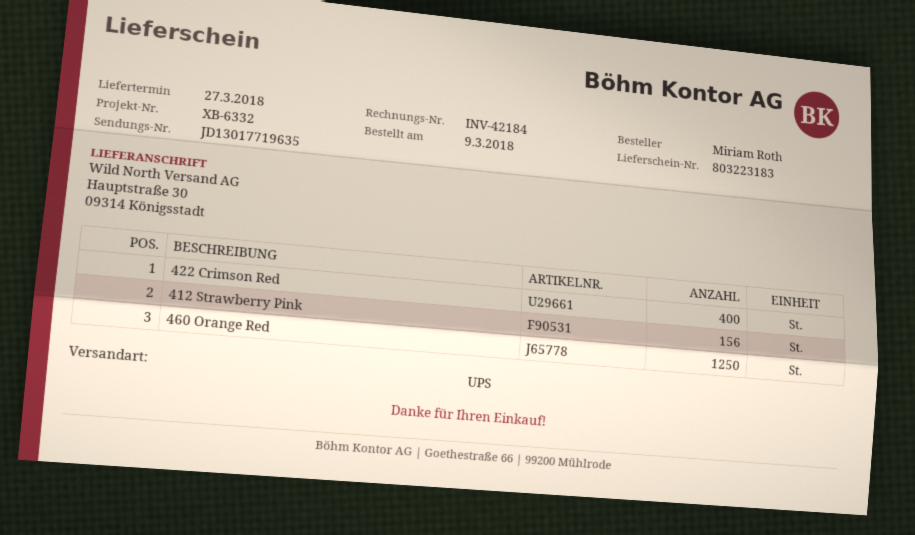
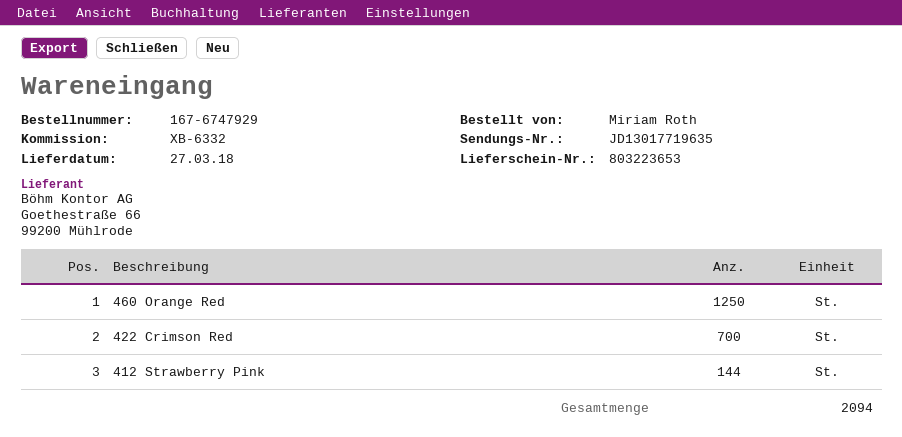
delivery note number: 803223183 -> 803223653
422 Crimson Red: 400 -> 700
412 Strawberry Pink: 156 -> 144

